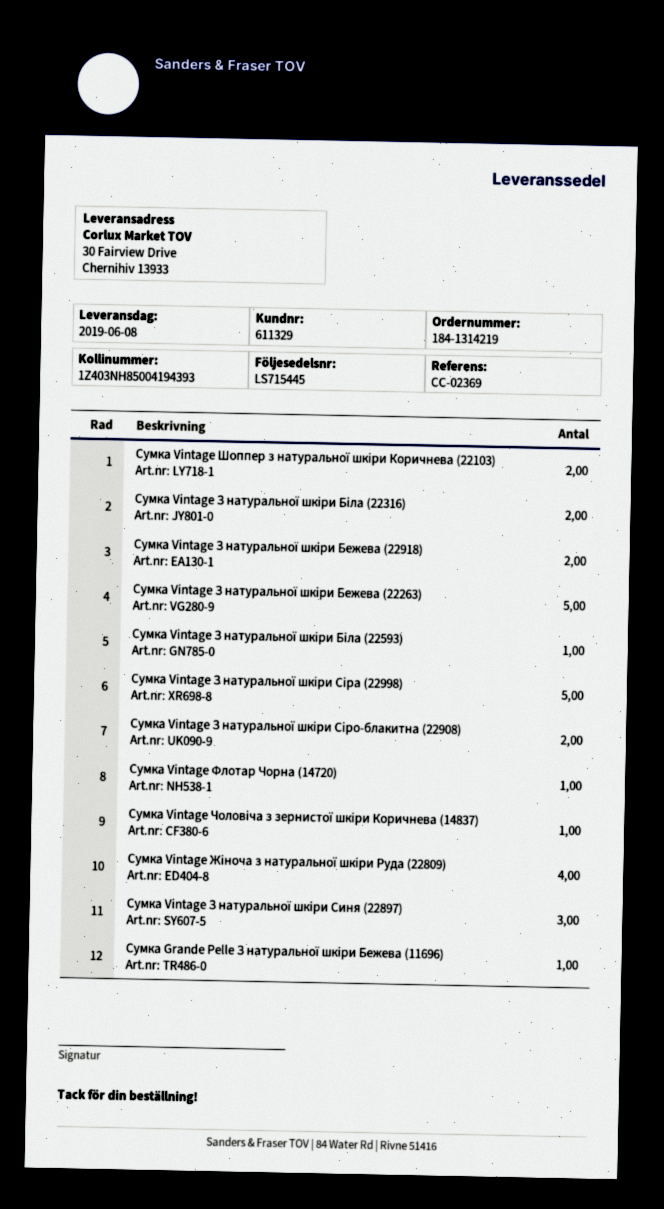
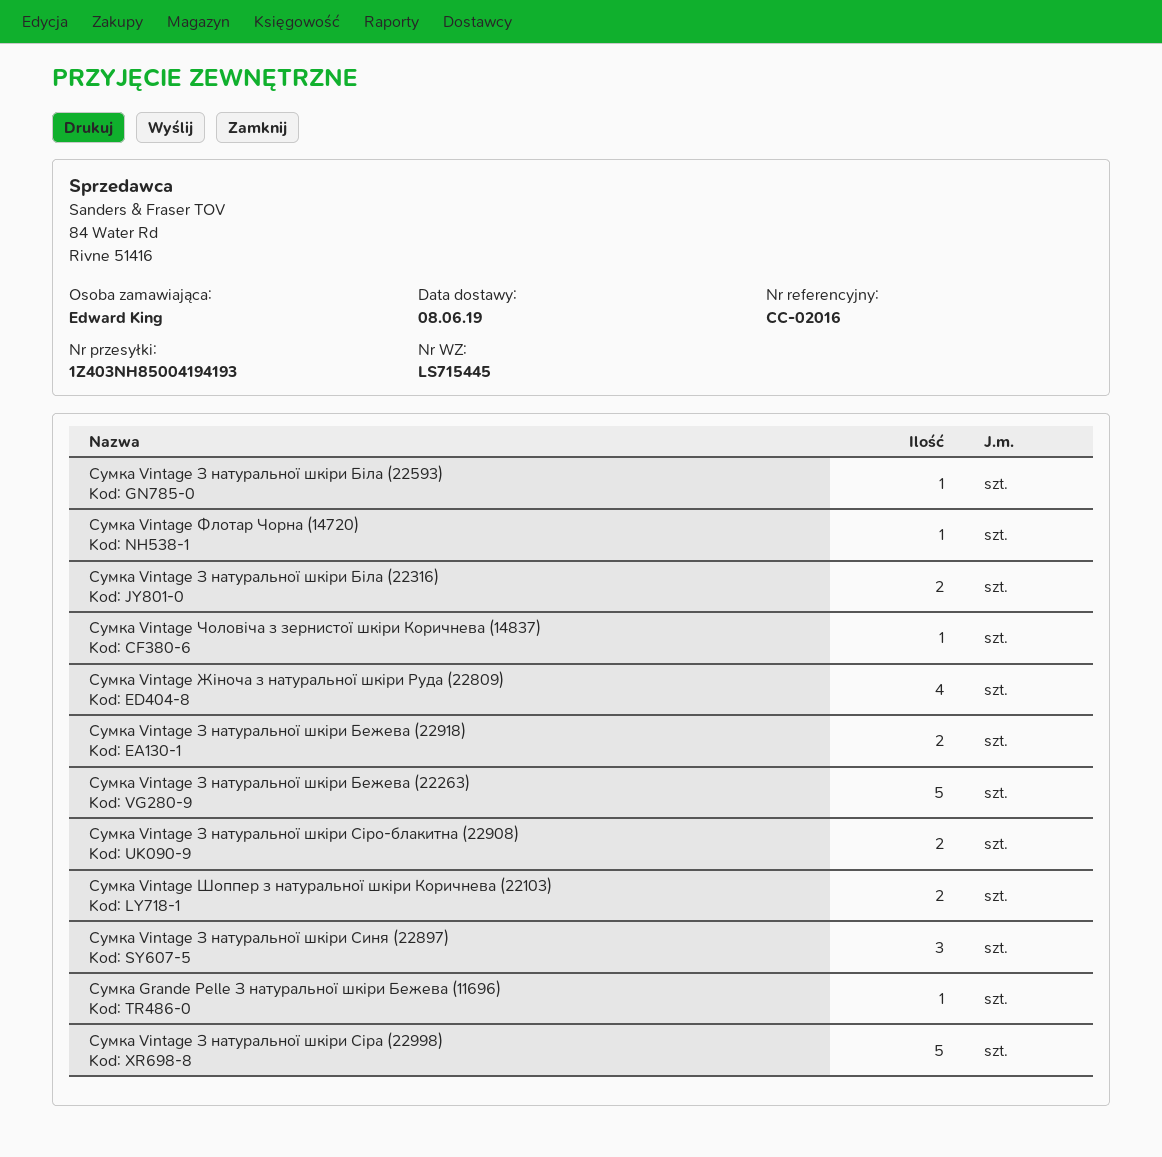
reference: CC-02369 -> CC-02016
tracking number: 1Z403NH85004194393 -> 1Z403NH85004194193

